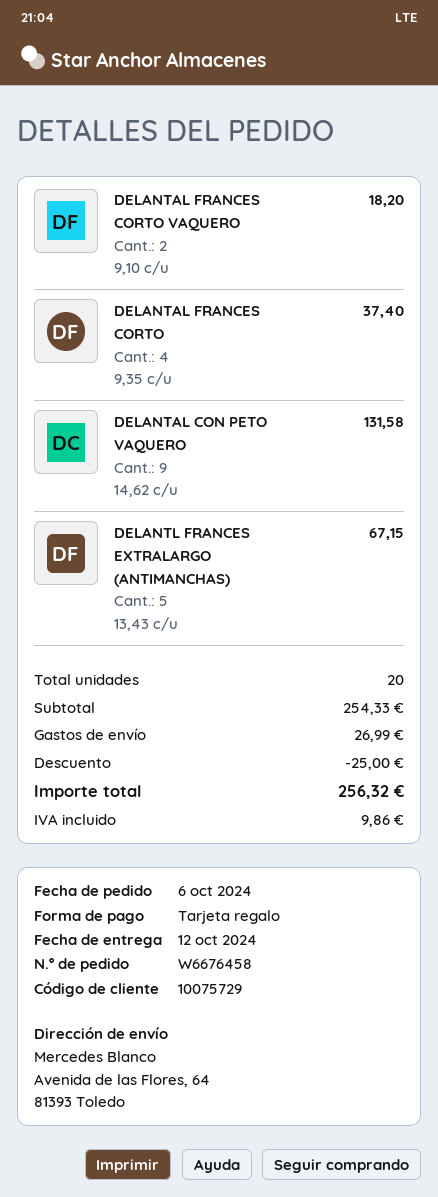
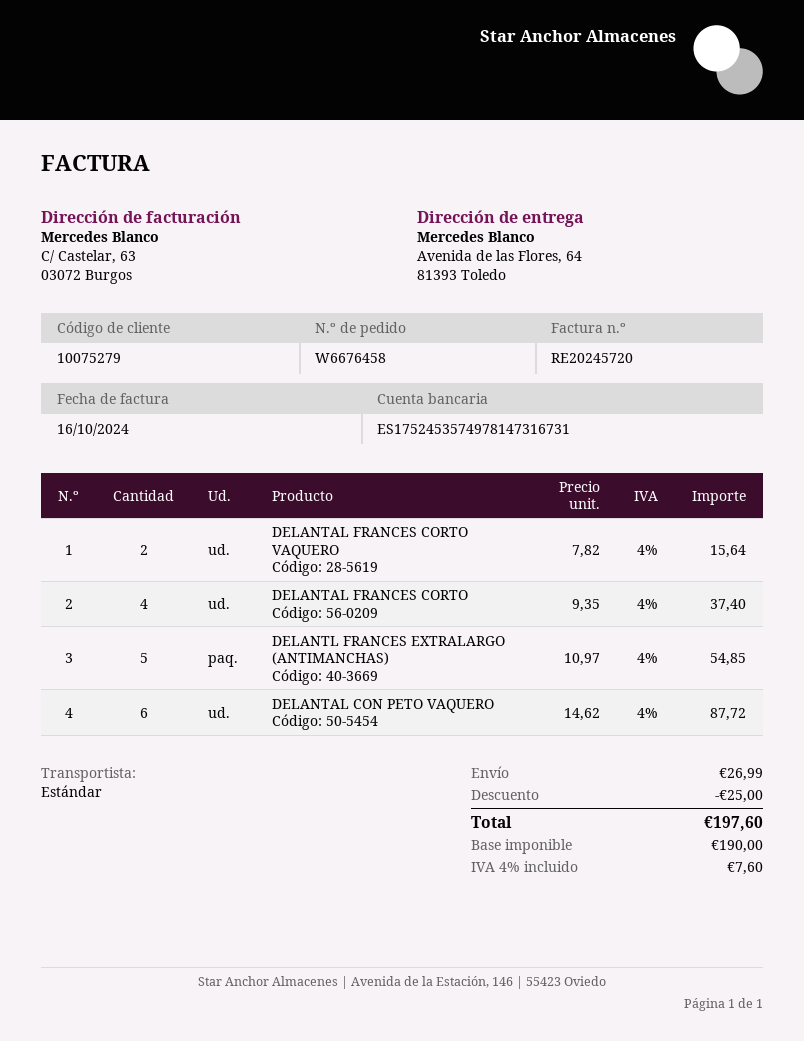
customer number: 10075729 -> 10075279
DELANTAL FRANCES CORTO VAQUERO: 2 x 9.10 = 18.20 -> 2 x 7.82 = 15.64
DELANTAL CON PETO VAQUERO: 9 x 14.62 = 131.58 -> 6 x 14.62 = 87.72
DELANTL FRANCES EXTRALARGO (ANTIMANCHAS): 5 x 13.43 = 67.15 -> 5 x 10.97 = 54.85
tax: 9.86 -> 7.60
total: 256.32 -> 197.60

